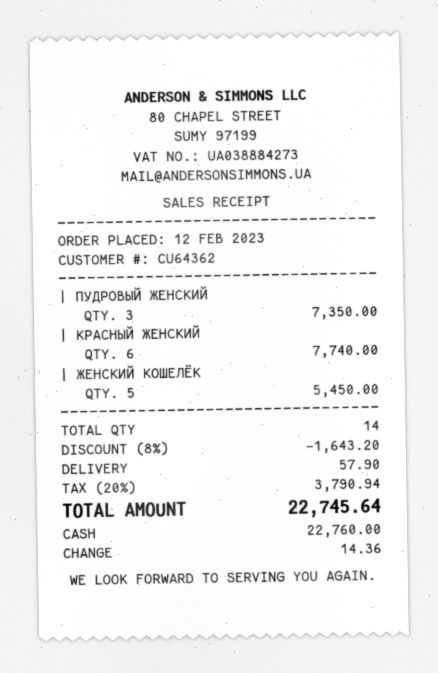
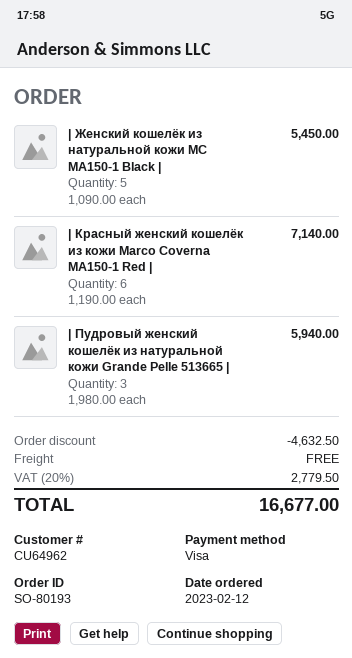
customer number: CU64362 -> CU64962
payment method: cash -> Visa
| ПУДРОВЫЙ ЖЕНСКИЙ: 3 for 7350.00 -> 3 for 5940.00
| КРАСНЫЙ ЖЕНСКИЙ: 6 for 7740.00 -> 6 for 7140.00
discount: 1643.20 -> 4632.50
shipping: 57.90 -> 0.00
tax: 20% = 3790.94 -> 20% = 2779.50
total: 22745.64 -> 16677.00

